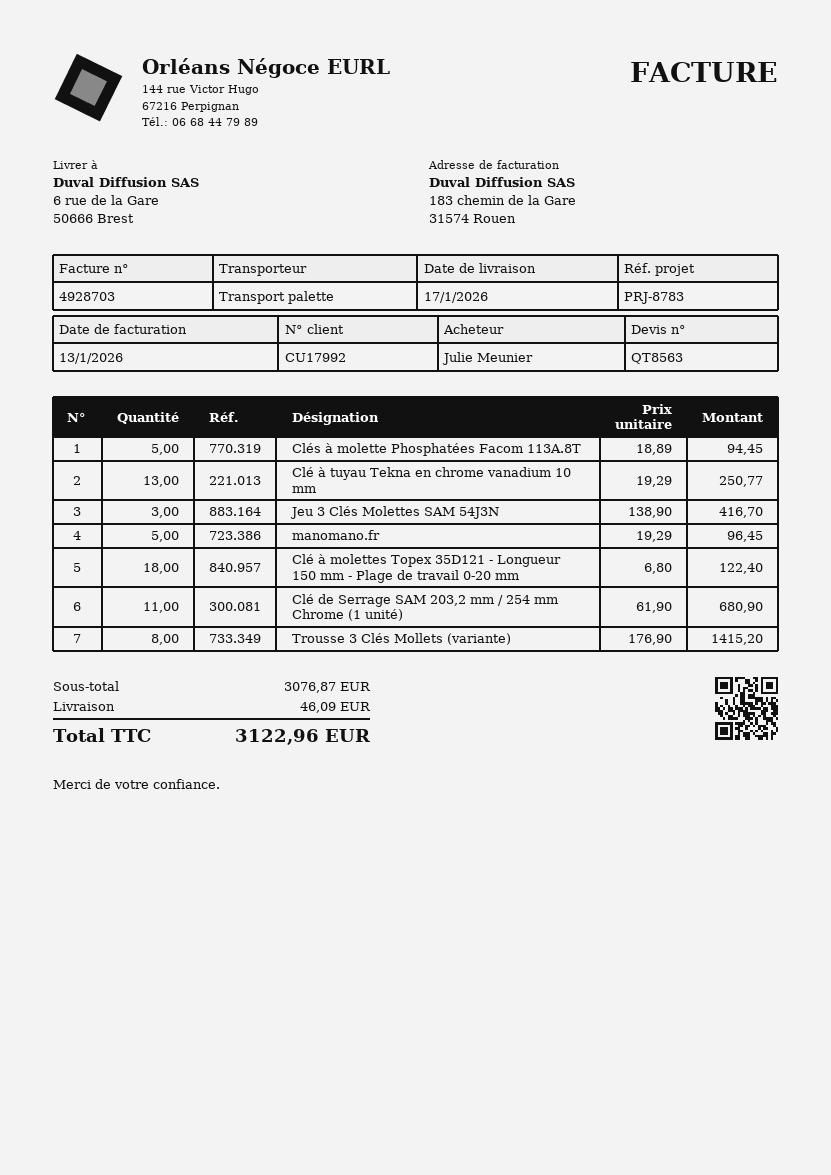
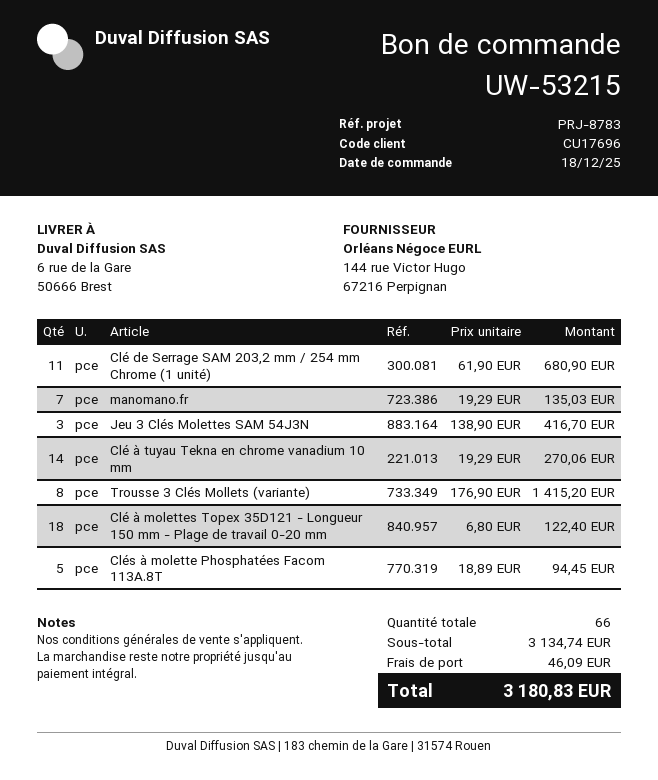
customer number: CU17992 -> CU17696
Clé à tuyau Tekna en chrome vanadium 10 mm: 13 x 19.29 = 250.77 -> 14 x 19.29 = 270.06
manomano.fr: 5 x 19.29 = 96.45 -> 7 x 19.29 = 135.03
subtotal: 3076.87 -> 3134.74
total: 3122.96 -> 3180.83

